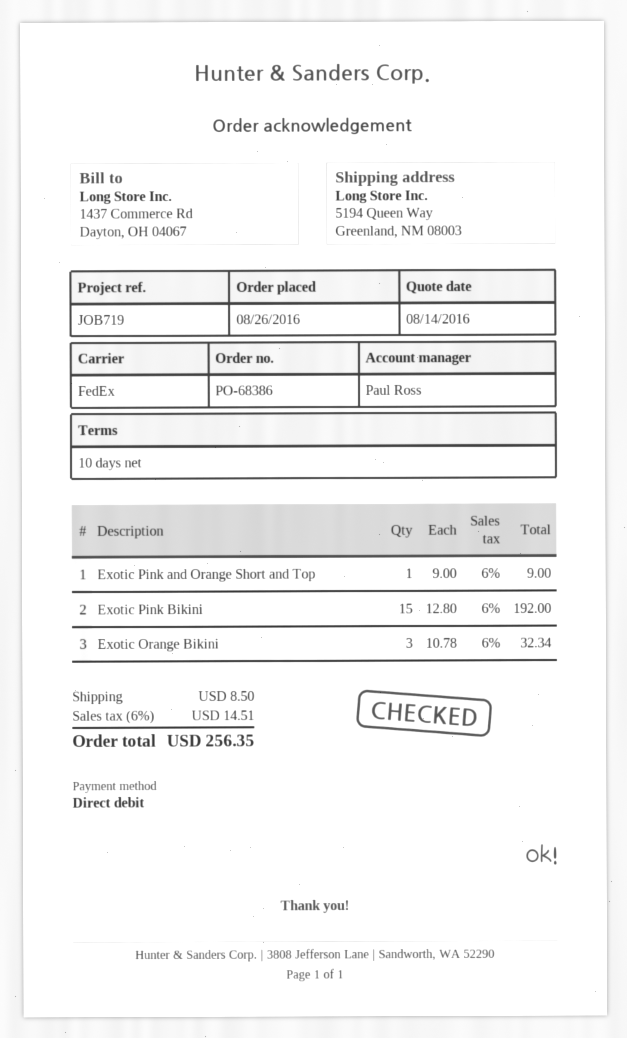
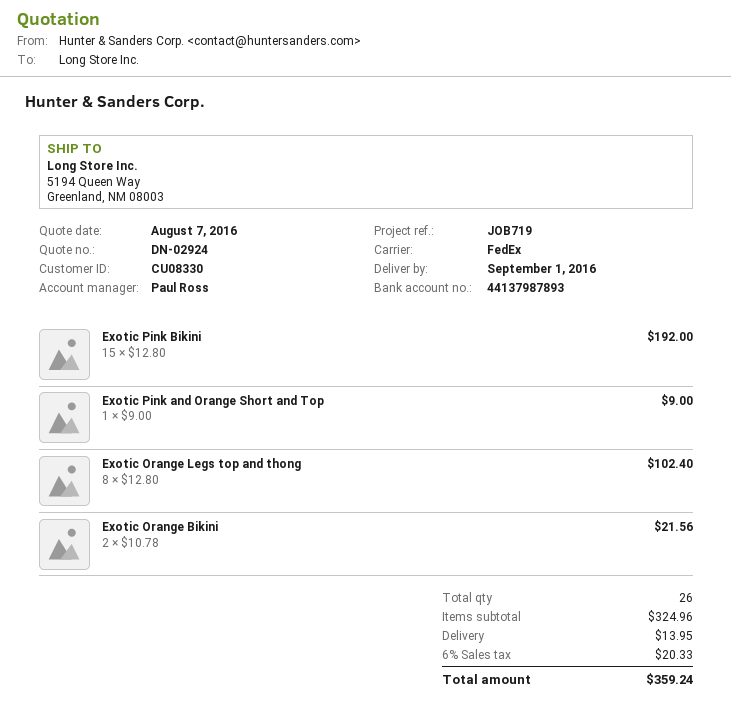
quote date: 2016-08-14 -> 2016-08-07
Exotic Orange Bikini: 3 x 10.78 = 32.34 -> 2 x 10.78 = 21.56
Exotic Orange Legs top and thong: none -> 8 x 12.80 = 102.40
shipping: 8.50 -> 13.95
tax: 6% = 14.51 -> 6% = 20.33
total: 256.35 -> 359.24

